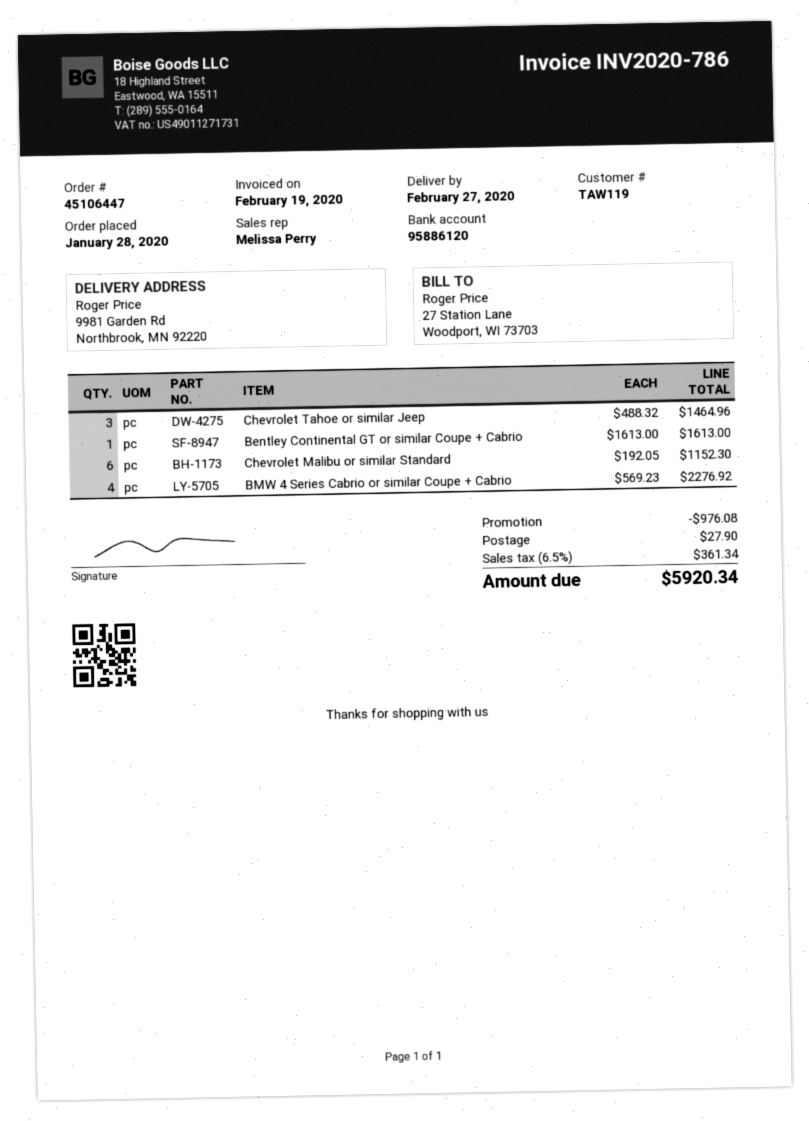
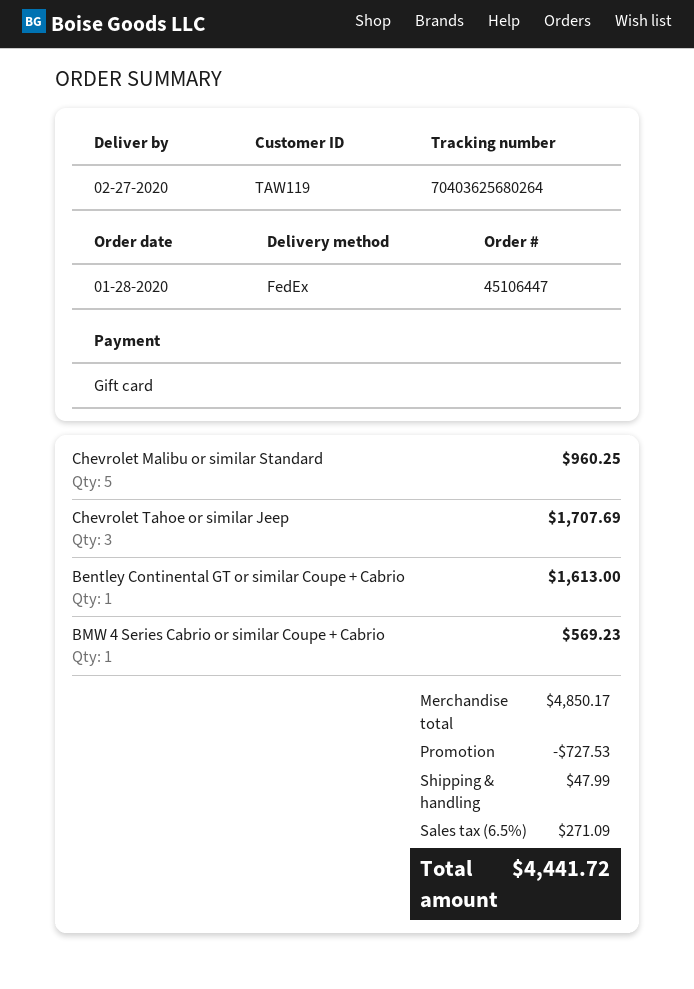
Chevrolet Tahoe or similar Jeep: 3 for 1464.96 -> 3 for 1707.69
Chevrolet Malibu or similar Standard: 6 for 1152.30 -> 5 for 960.25
BMW 4 Series Cabrio or similar Coupe + Cabrio: 4 for 2276.92 -> 1 for 569.23
discount: 976.08 -> 727.53
shipping: 27.90 -> 47.99
tax: 6.5% = 361.34 -> 6.5% = 271.09
total: 5920.34 -> 4441.72

